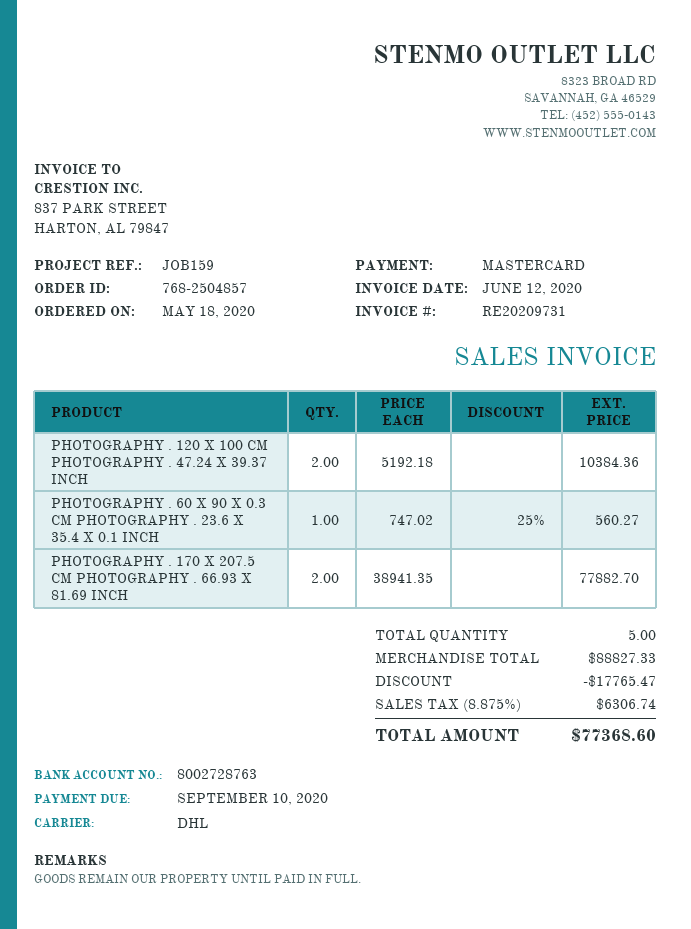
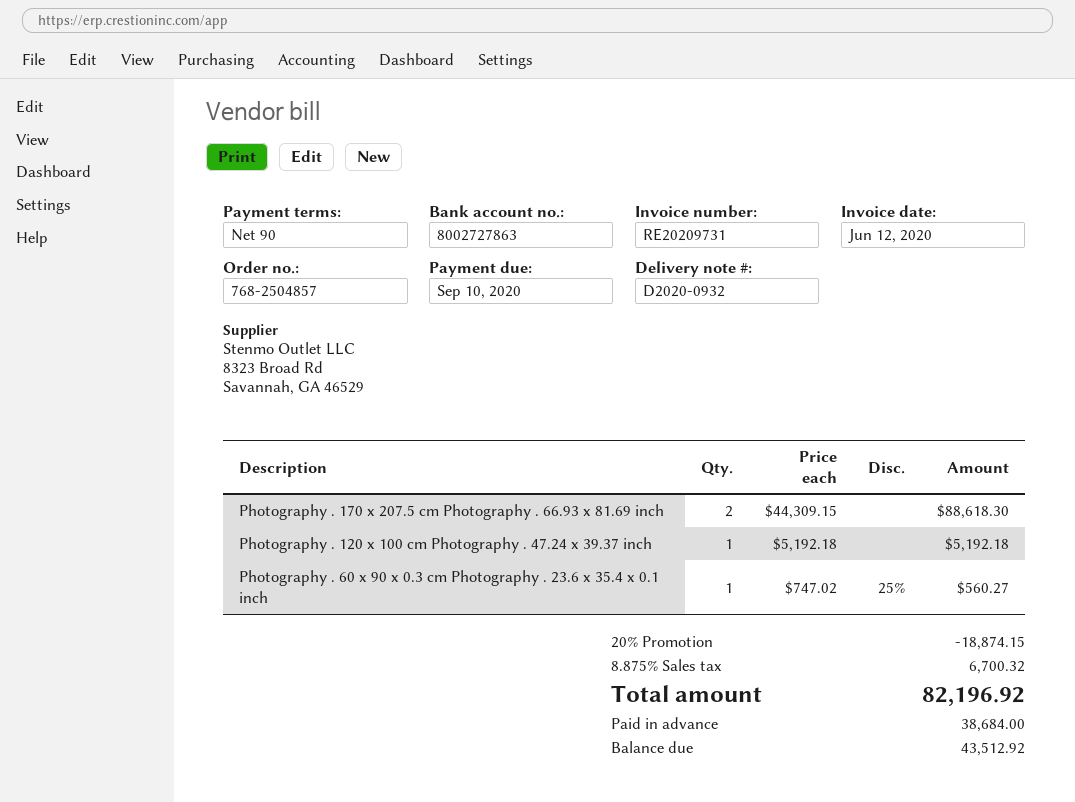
bank account: 8002728763 -> 8002727863
PHOTOGRAPHY . 120 X 100 CM PHOTOGRAPHY . 47.24 X 39.37 INCH: 2 x 5192.18 = 10384.36 -> 1 x 5192.18 = 5192.18
PHOTOGRAPHY . 170 X 207.5 CM PHOTOGRAPHY . 66.93 X 81.69 INCH: 2 x 38941.35 = 77882.70 -> 2 x 44309.15 = 88618.30
discount: 17765.47 -> 18874.15
tax: 8.875% = 6306.74 -> 8.875% = 6700.32
total: 77368.60 -> 82196.92

